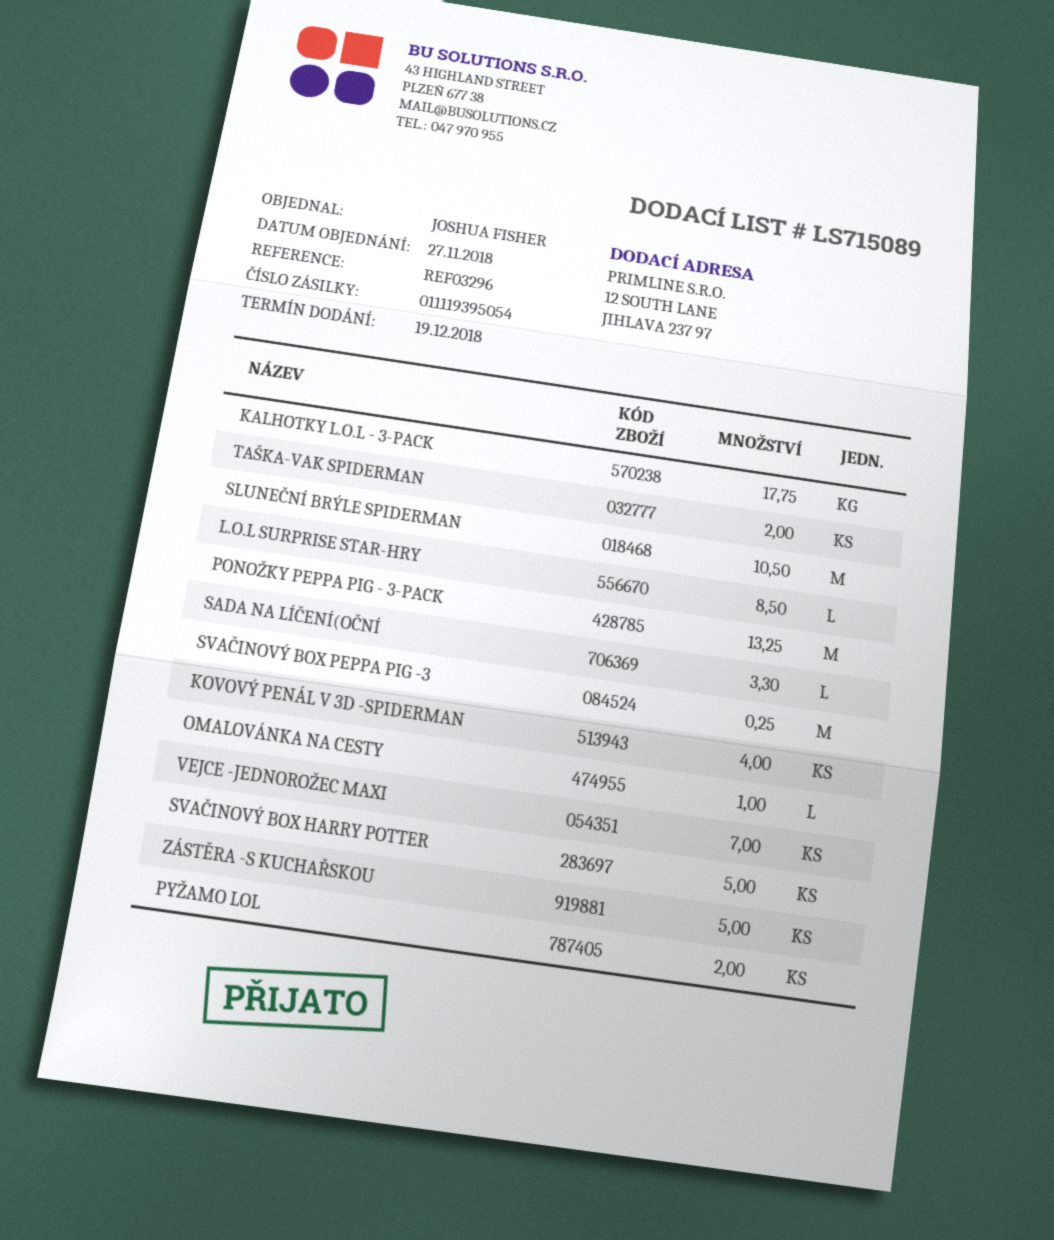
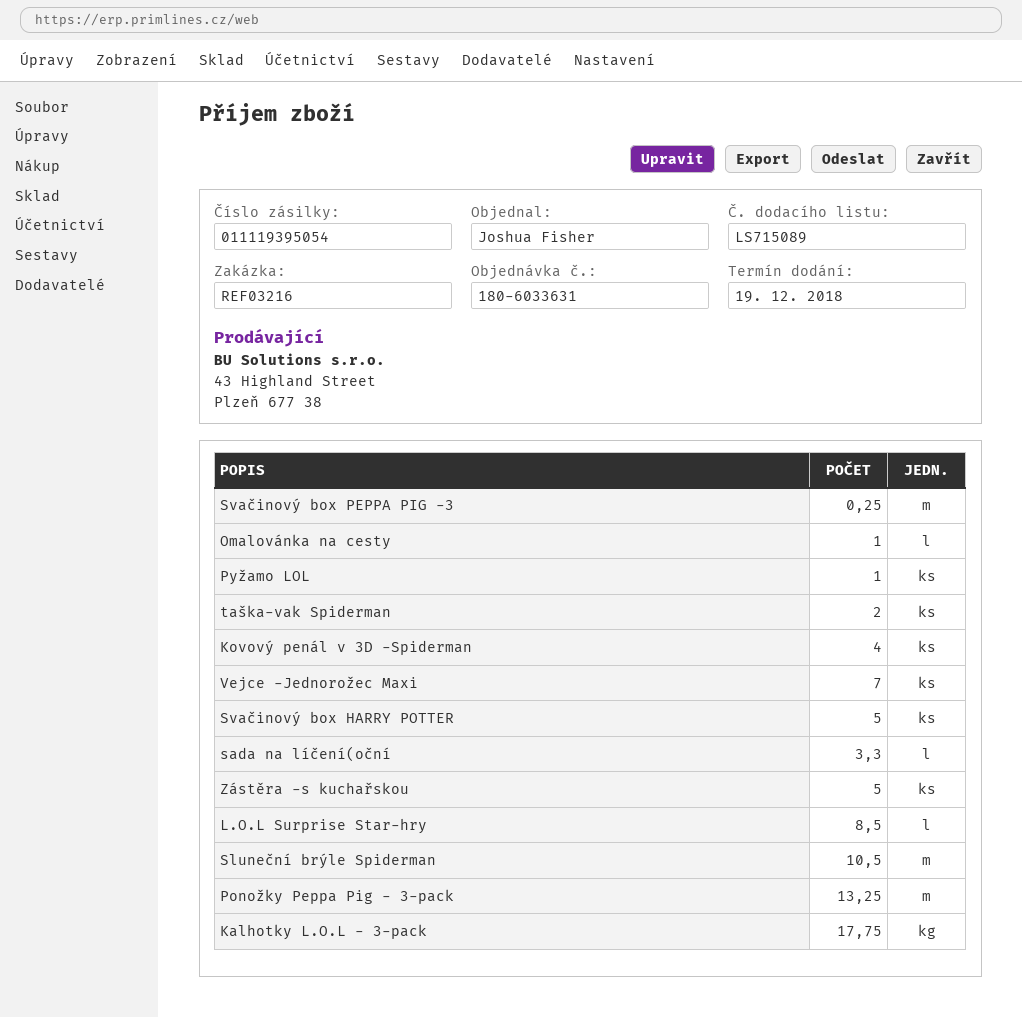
reference: REF03296 -> REF03216
PYŽAMO LOL: 2 -> 1

